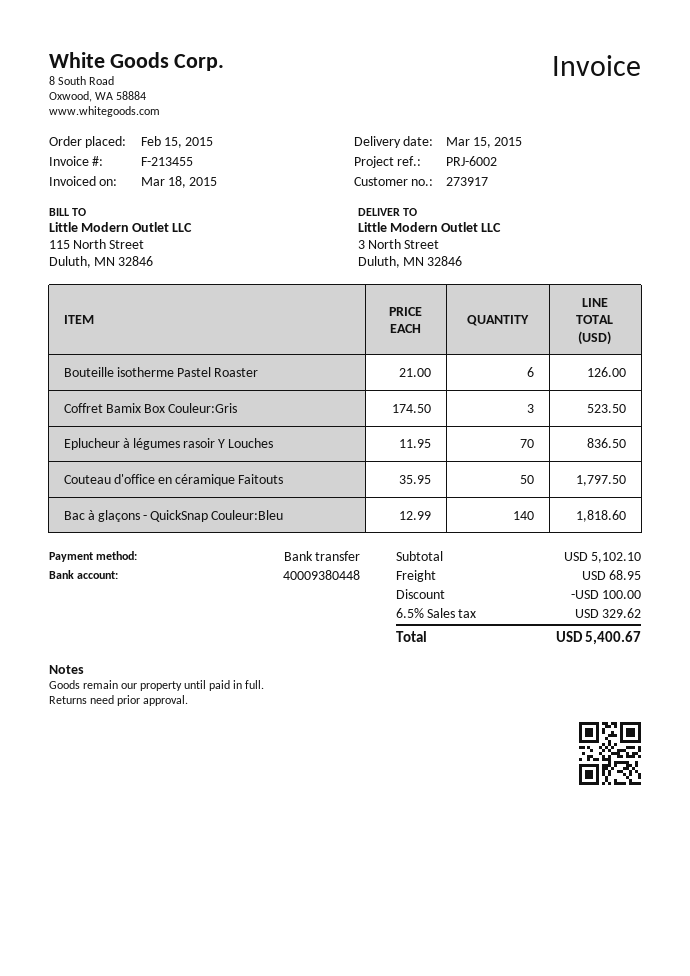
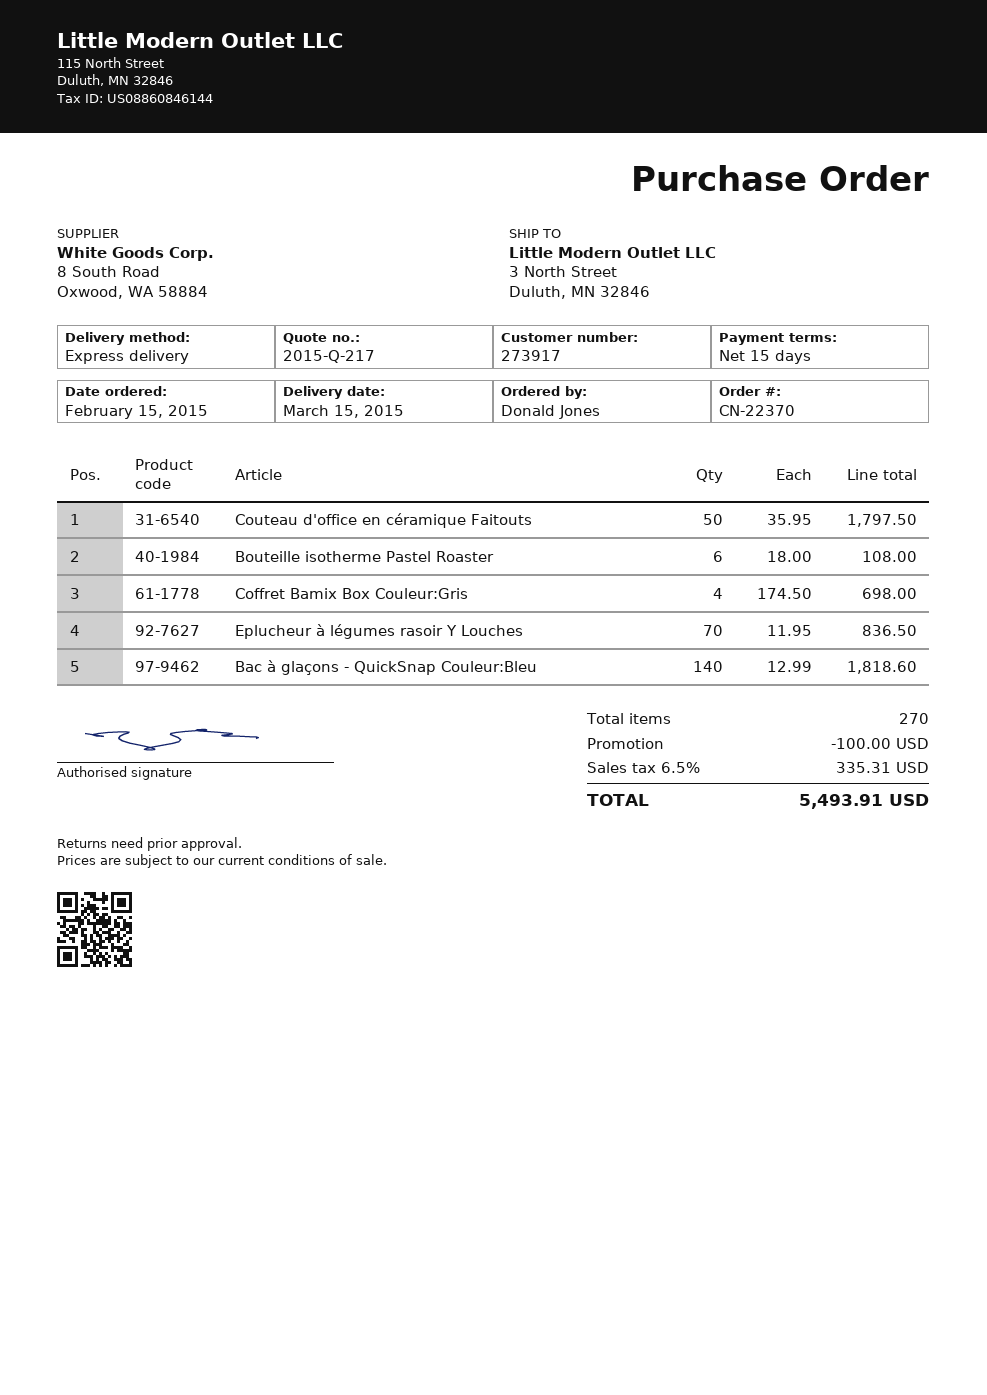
Bouteille isotherme Pastel Roaster: 6 x 21.00 = 126.00 -> 6 x 18.00 = 108.00
Coffret Bamix Box Couleur:Gris: 3 x 174.50 = 523.50 -> 4 x 174.50 = 698.00
shipping: 68.95 -> none
tax: 6.5% = 329.62 -> 6.5% = 335.31
total: 5400.67 -> 5493.91

